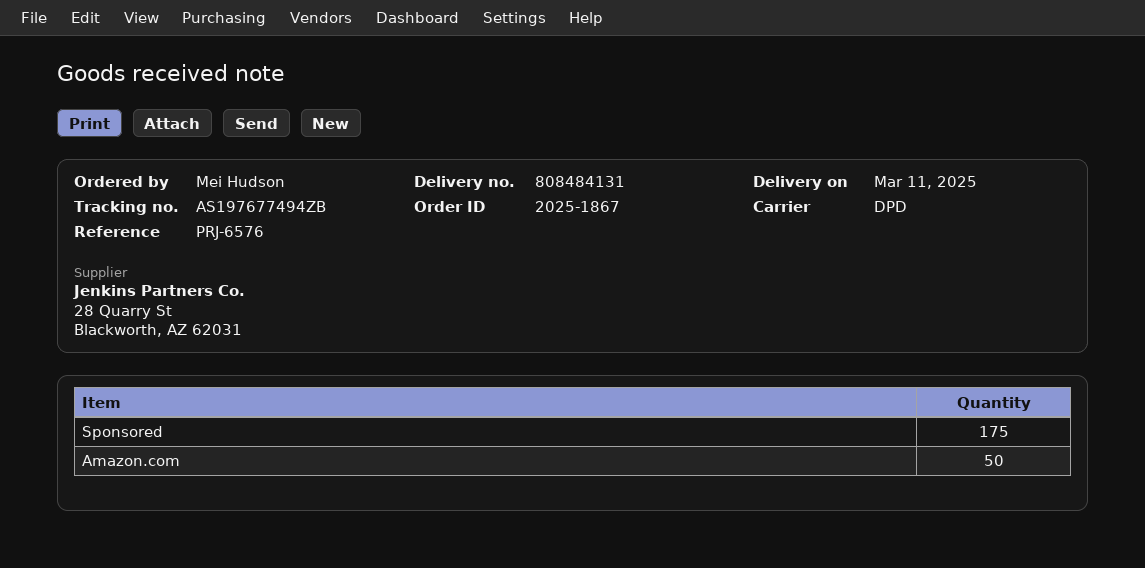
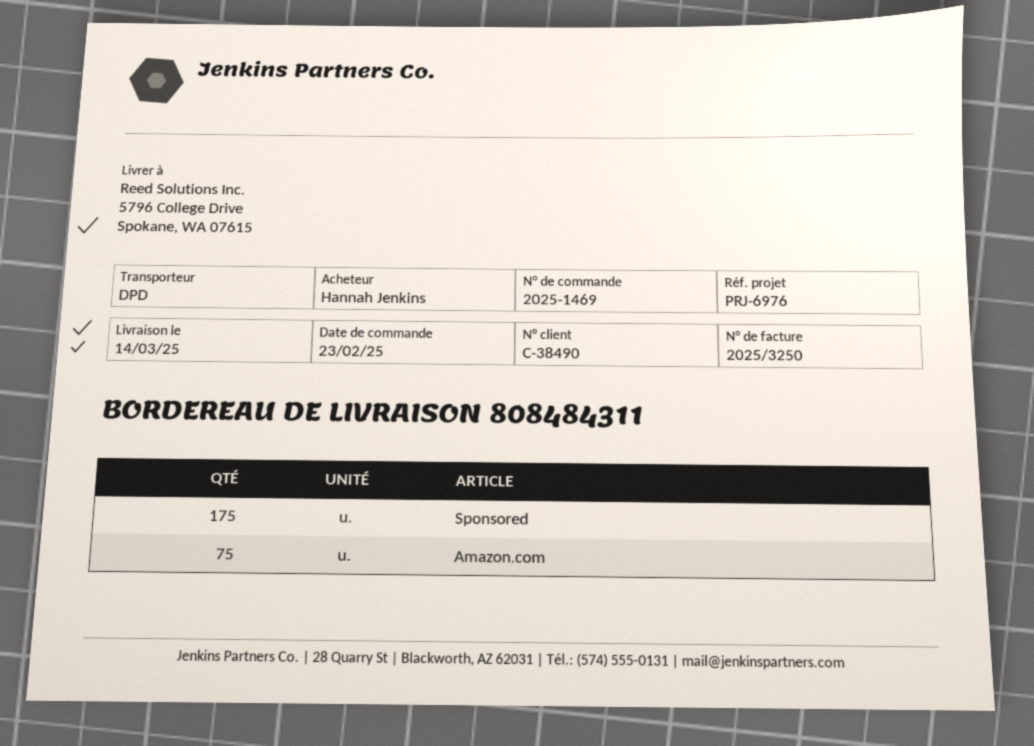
order number: 2025-1867 -> 2025-1469
delivery note number: 808484131 -> 808484311
delivery date: 2025-03-11 -> 2025-03-14
reference: PRJ-6576 -> PRJ-6976
ordered by: Mei Hudson -> Hannah Jenkins
Amazon.com: 50 -> 75

